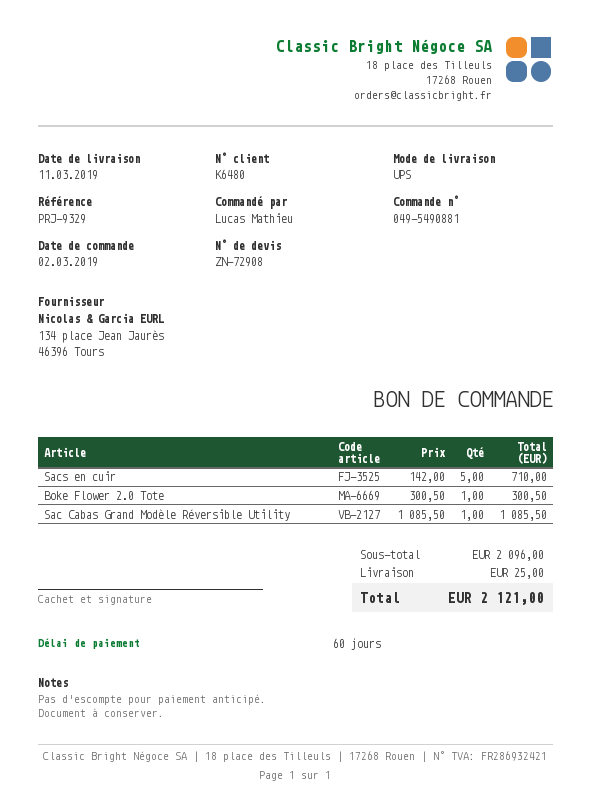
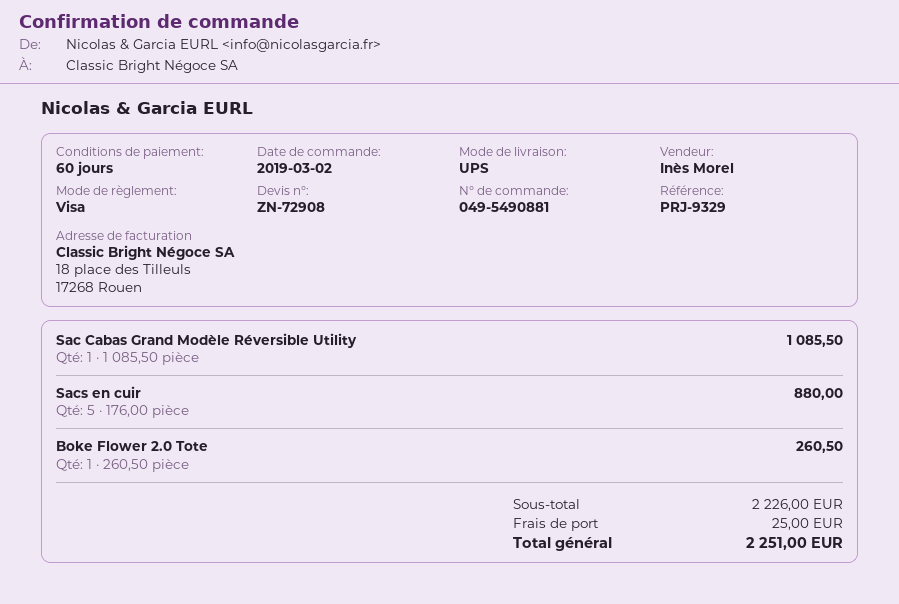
Sacs en cuir: 5 x 142.00 = 710.00 -> 5 x 176.00 = 880.00
Boke Flower 2.0 Tote: 1 x 300.50 = 300.50 -> 1 x 260.50 = 260.50
subtotal: 2096.00 -> 2226.00
total: 2121.00 -> 2251.00

